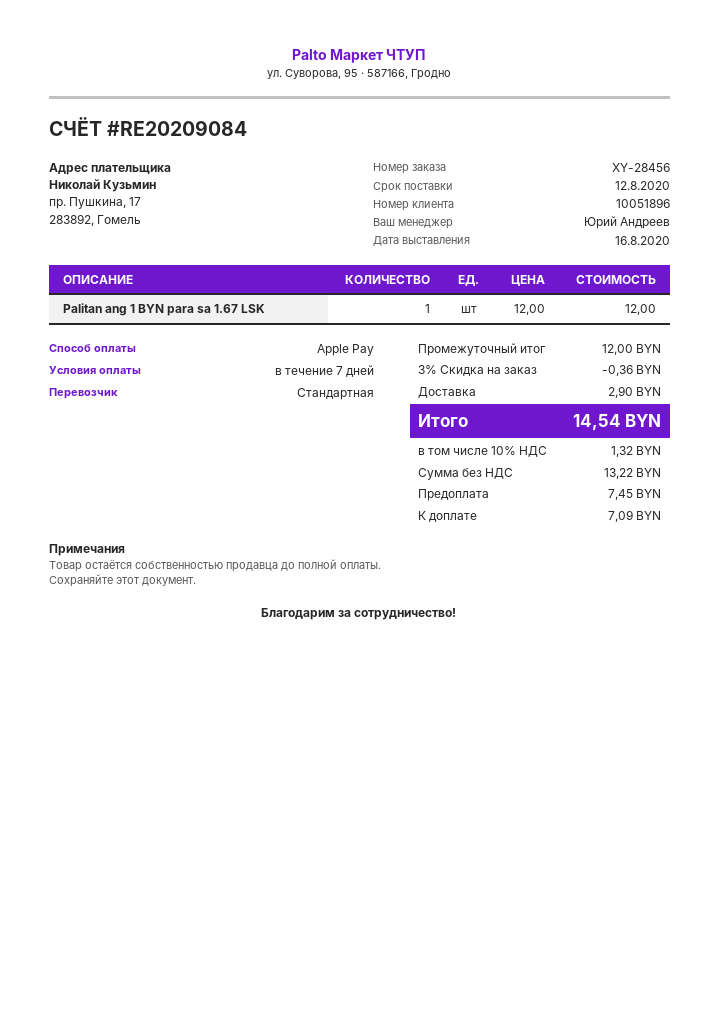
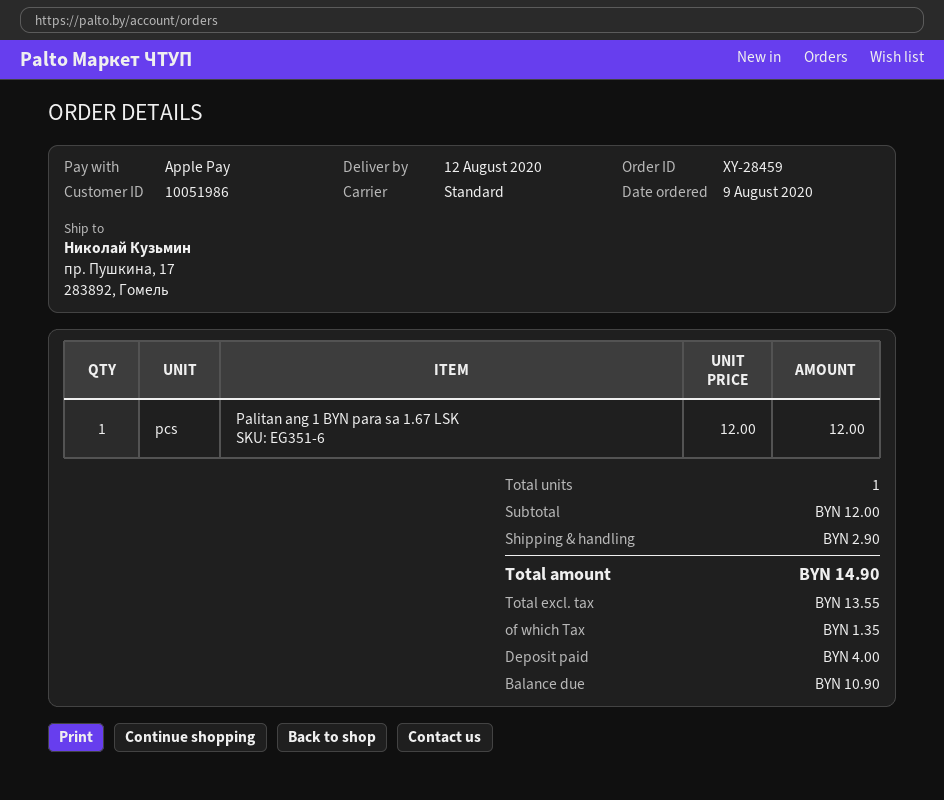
order number: XY-28456 -> XY-28459
customer number: 10051896 -> 10051986
discount: 3% = 0.36 -> none
net: 13.22 -> 13.55
tax: 1.32 -> 1.35
total: 14.54 -> 14.90
deposit: 7.45 -> 4.00
balance: 7.09 -> 10.90

